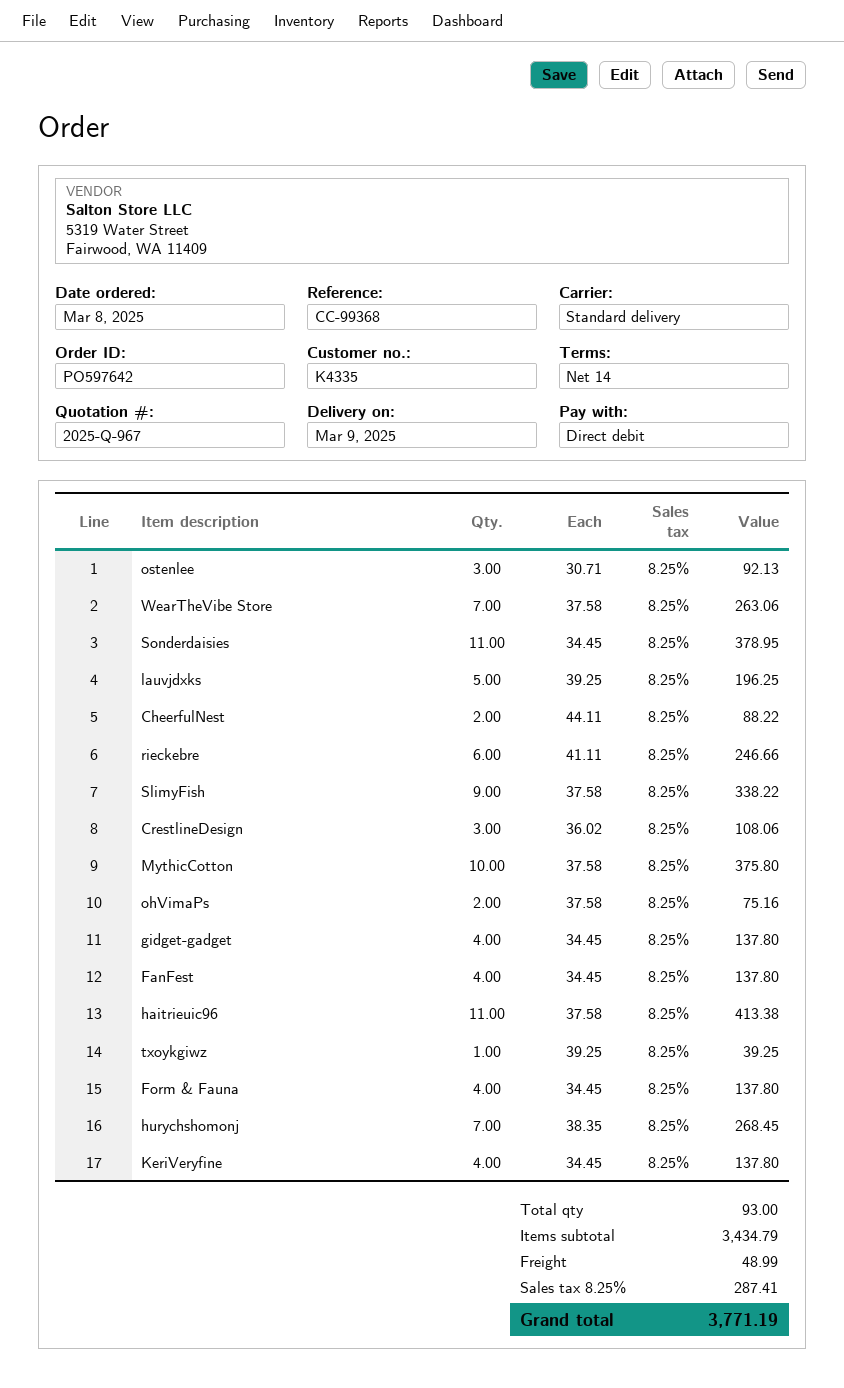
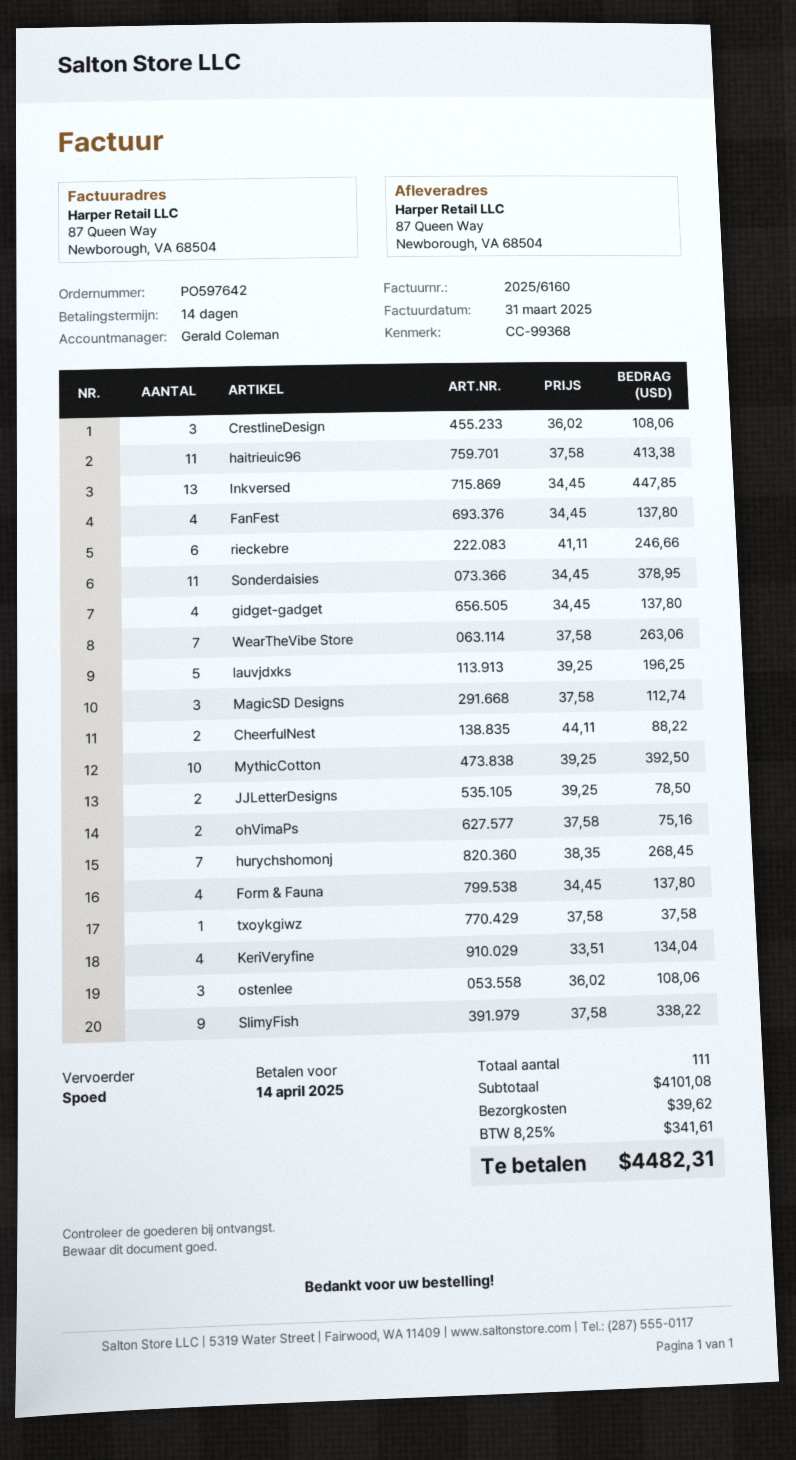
shipping method: standard -> express
ostenlee: 3 x 30.71 = 92.13 -> 3 x 36.02 = 108.06
MythicCotton: 10 x 37.58 = 375.80 -> 10 x 39.25 = 392.50
txoykgiwz: 1 x 39.25 = 39.25 -> 1 x 37.58 = 37.58
KeriVeryfine: 4 x 34.45 = 137.80 -> 4 x 33.51 = 134.04
Inkversed: none -> 13 x 34.45 = 447.85
MagicSD Designs: none -> 3 x 37.58 = 112.74
JJLetterDesigns: none -> 2 x 39.25 = 78.50
total quantity: 93 -> 111
subtotal: 3434.79 -> 4101.08
shipping: 48.99 -> 39.62
tax: 8.25% = 287.41 -> 8.25% = 341.61
total: 3771.19 -> 4482.31

